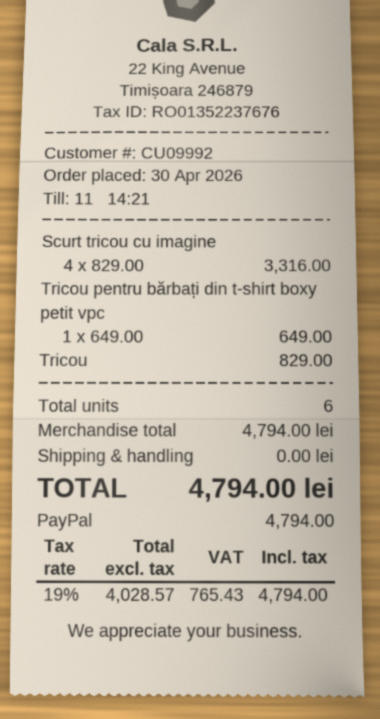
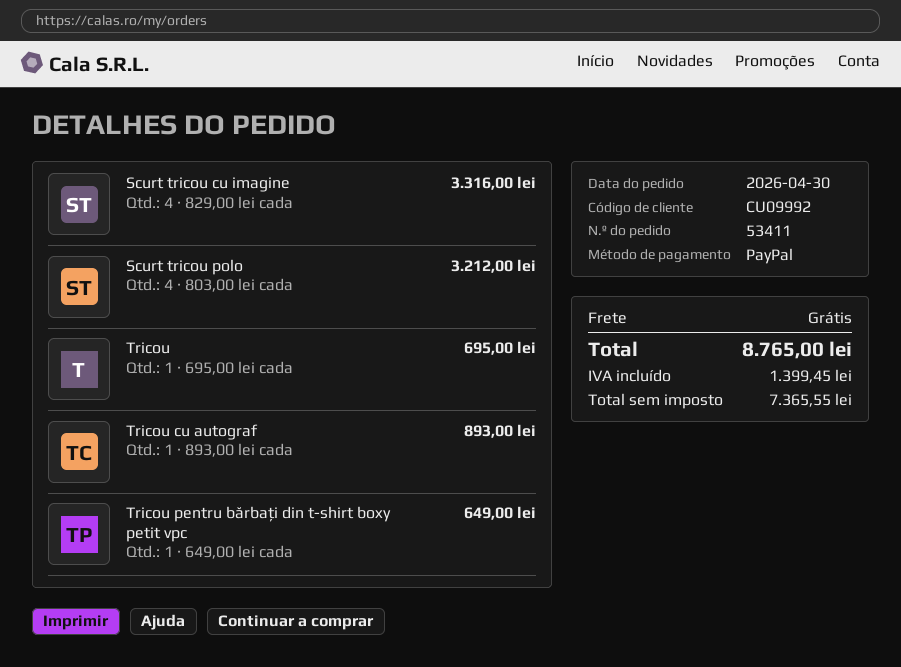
Tricou: 1 x 829.00 = 829.00 -> 1 x 695.00 = 695.00
Scurt tricou polo: none -> 4 x 803.00 = 3212.00
Tricou cu autograf: none -> 1 x 893.00 = 893.00
net: 4028.57 -> 7365.55
tax: 765.43 -> 1399.45
total: 4794.00 -> 8765.00

